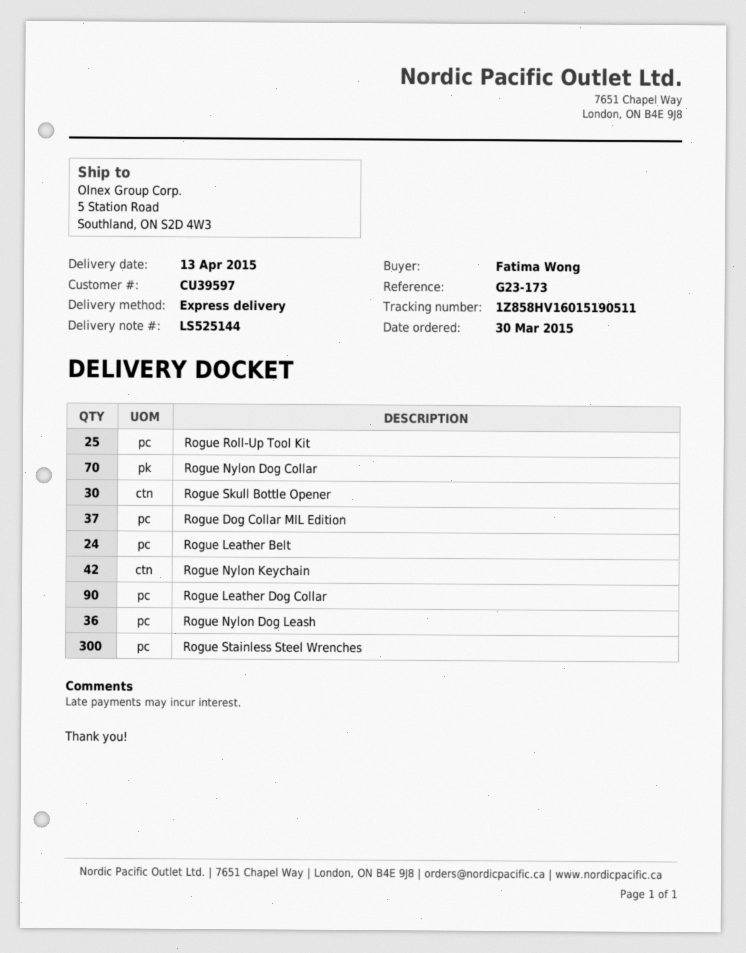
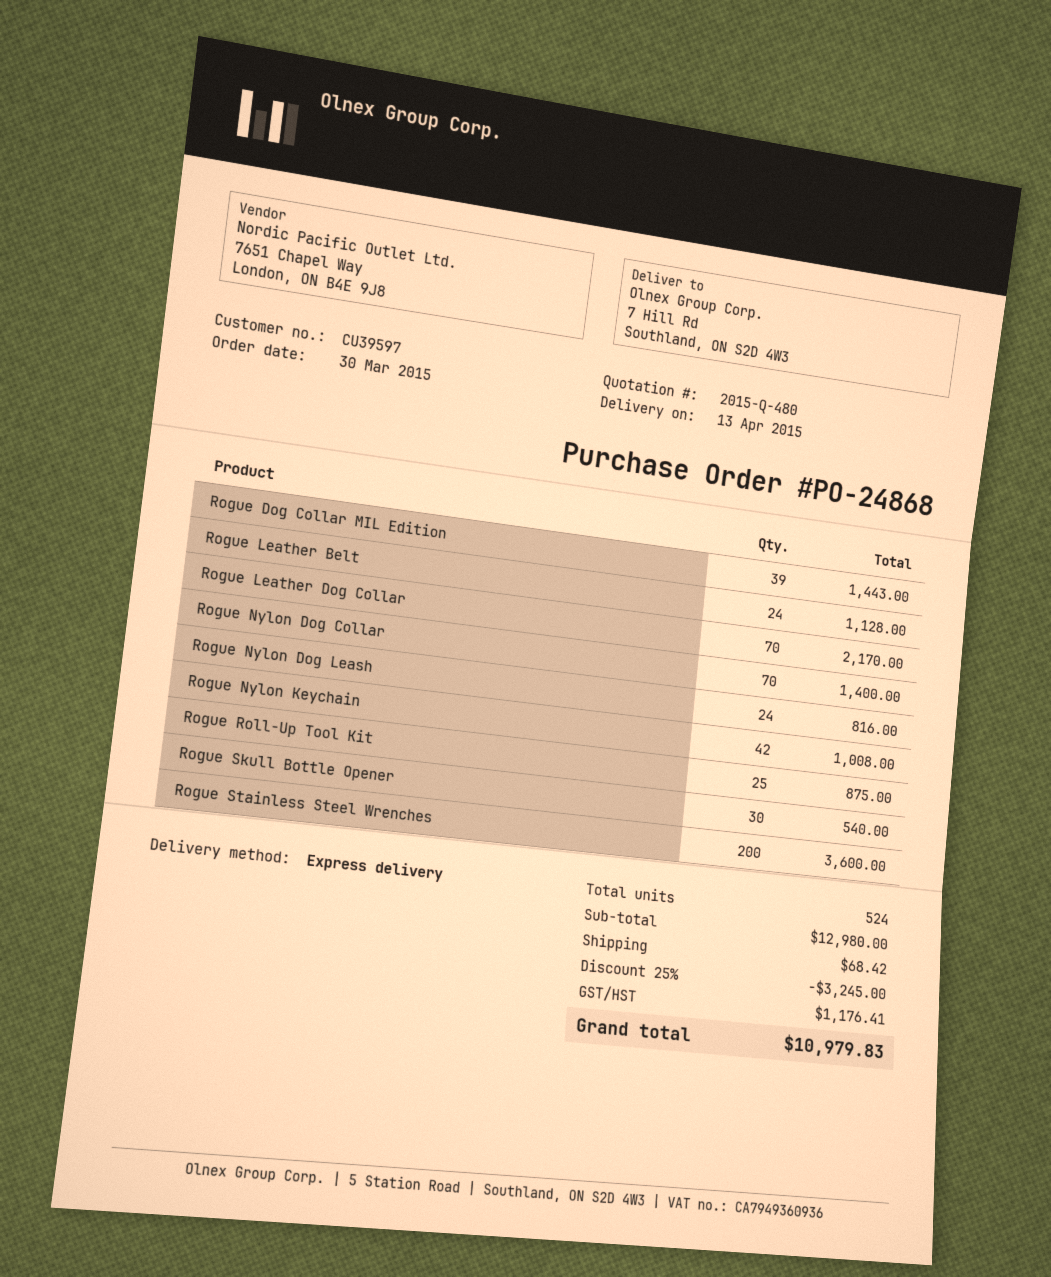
ship to: 5 Station Road, Southland, ON S2D 4W3 -> 7 Hill Rd, Southland, ON S2D 4W3
Rogue Dog Collar MIL Edition: 37 -> 39
Rogue Leather Dog Collar: 90 -> 70
Rogue Nylon Dog Leash: 36 -> 24
Rogue Stainless Steel Wrenches: 300 -> 200

